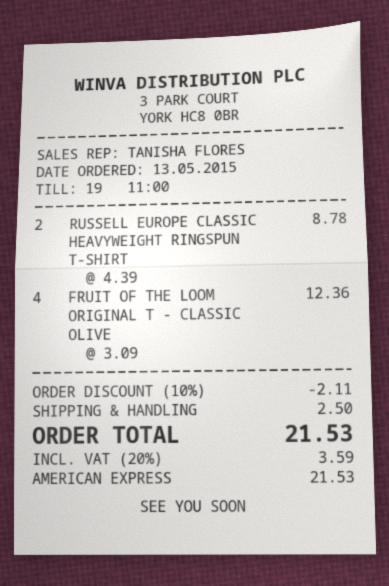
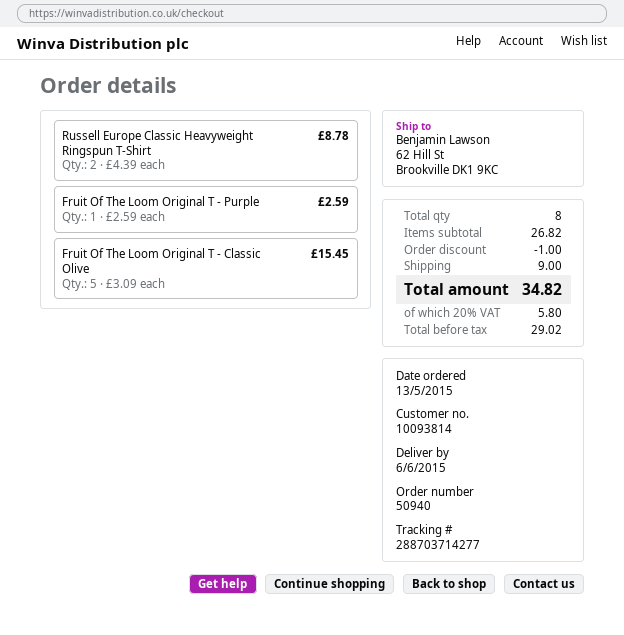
FRUIT OF THE LOOM ORIGINAL T - CLASSIC OLIVE: 4 x 3.09 = 12.36 -> 5 x 3.09 = 15.45
Fruit Of The Loom Original T - Purple: none -> 1 x 2.59 = 2.59
discount: 2.11 -> 1.00
shipping: 2.50 -> 9.00
tax: 20% = 3.59 -> 20% = 5.80
total: 21.53 -> 34.82

